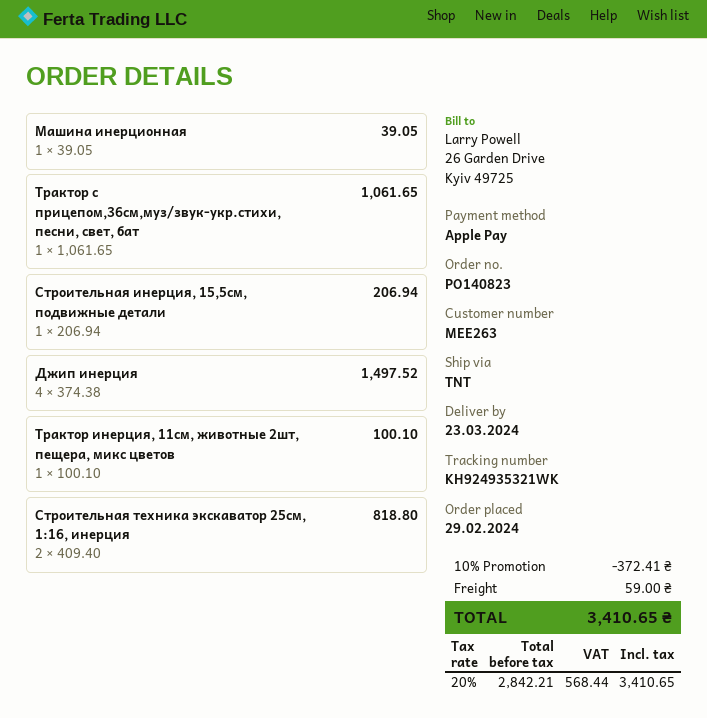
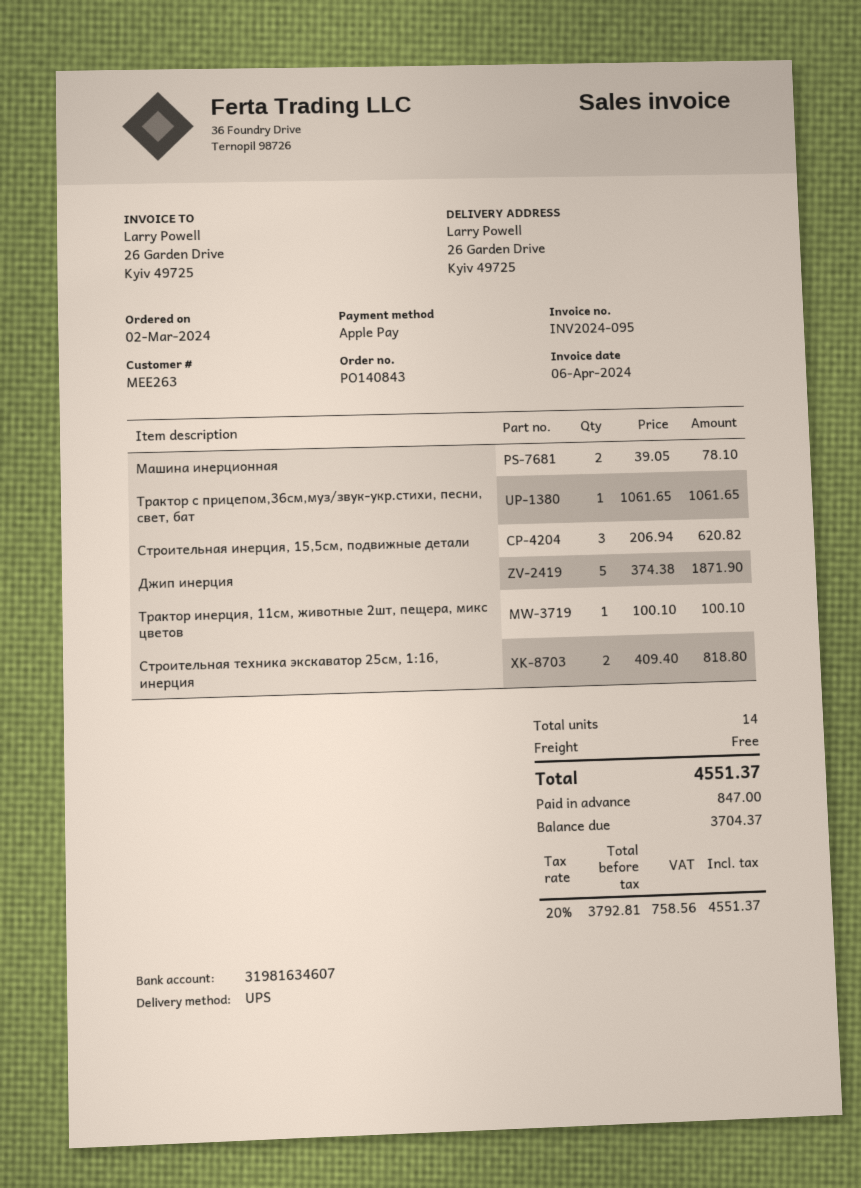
order number: PO140823 -> PO140843
order date: 2024-02-29 -> 2024-03-02
shipping method: TNT -> UPS
Машина инерционная: 1 x 39.05 = 39.05 -> 2 x 39.05 = 78.10
Строительная инерция, 15,5см, подвижные детали: 1 x 206.94 = 206.94 -> 3 x 206.94 = 620.82
Джип инерция: 4 x 374.38 = 1497.52 -> 5 x 374.38 = 1871.90
discount: 10% = 372.41 -> none
shipping: 59.00 -> 0.00
net: 2842.21 -> 3792.81
tax: 20% = 568.44 -> 20% = 758.56
total: 3410.65 -> 4551.37

